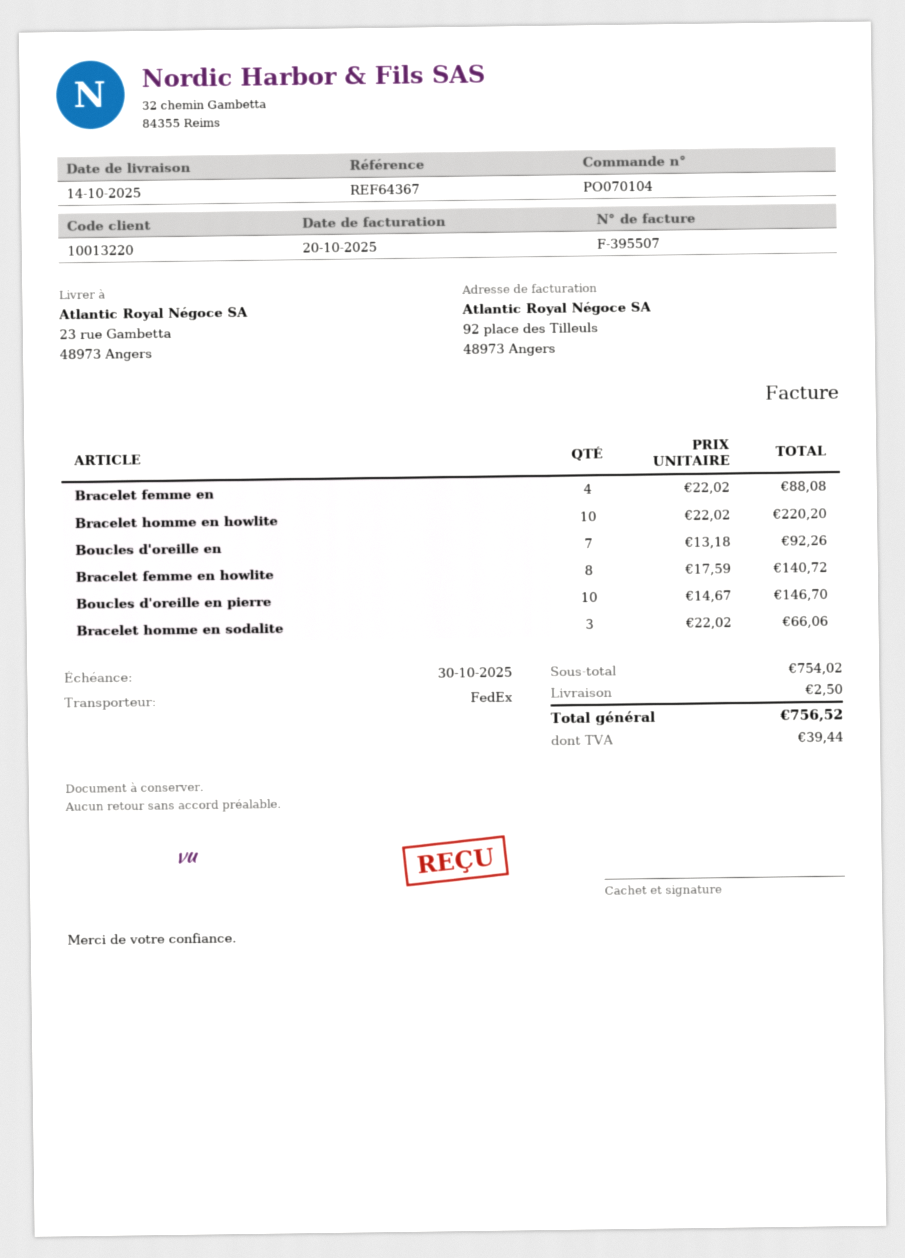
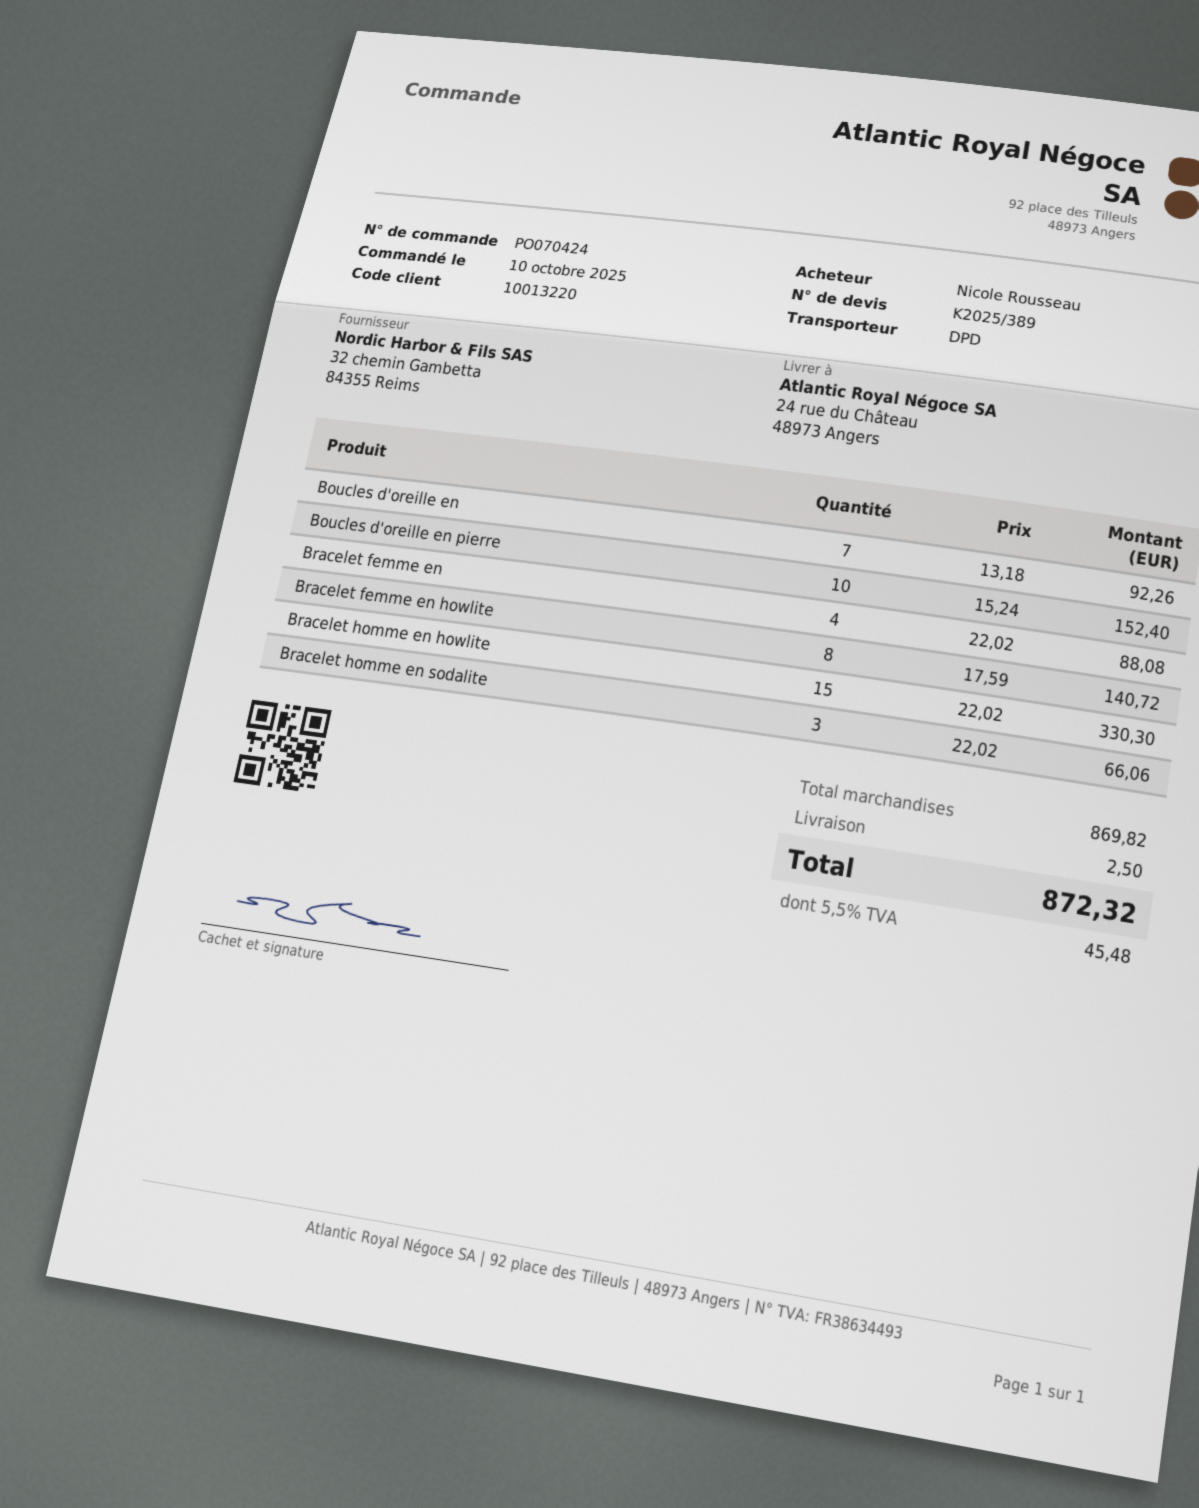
order number: PO070104 -> PO070424
shipping method: FedEx -> DPD
ship to: 23 rue Gambetta, 48973 Angers -> 24 rue du Château, 48973 Angers
Bracelet homme en howlite: 10 x 22.02 = 220.20 -> 15 x 22.02 = 330.30
Boucles d'oreille en pierre: 10 x 14.67 = 146.70 -> 10 x 15.24 = 152.40
subtotal: 754.02 -> 869.82
tax: 39.44 -> 45.48
total: 756.52 -> 872.32

